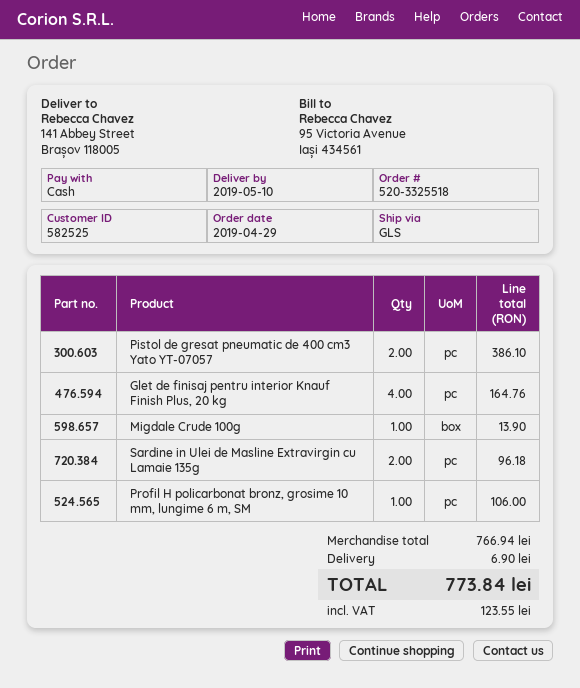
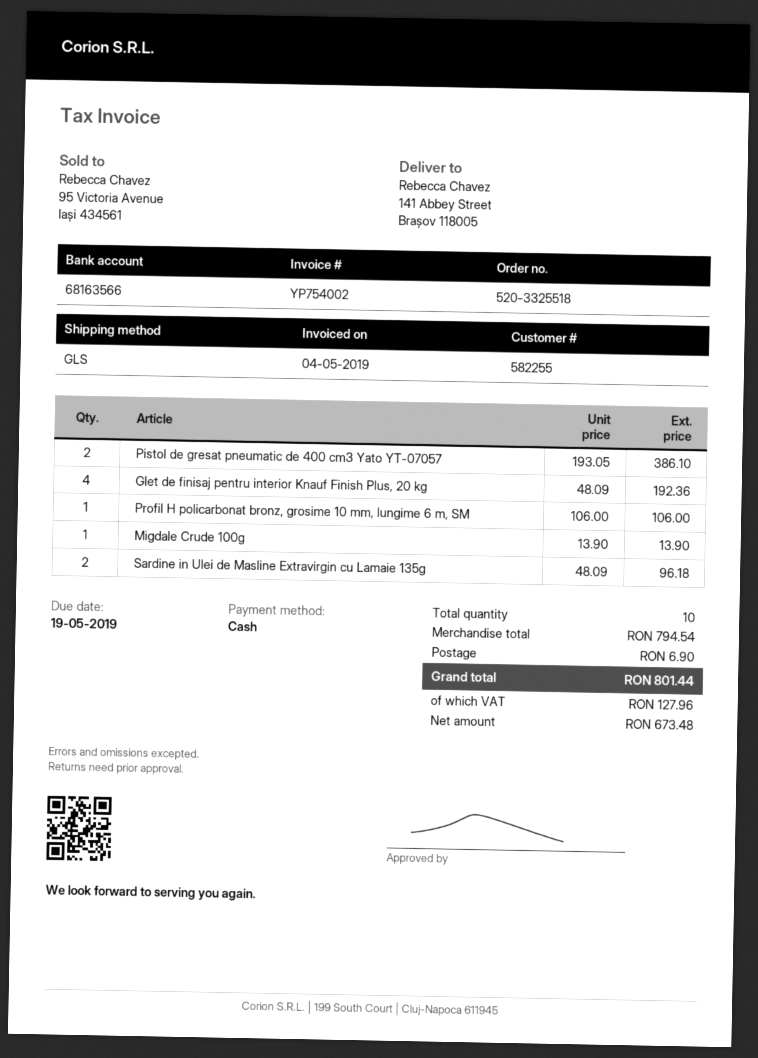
customer number: 582525 -> 582255
Glet de finisaj pentru interior Knauf Finish Plus, 20 kg: 4 for 164.76 -> 4 for 192.36
subtotal: 766.94 -> 794.54
tax: 123.55 -> 127.96
total: 773.84 -> 801.44

